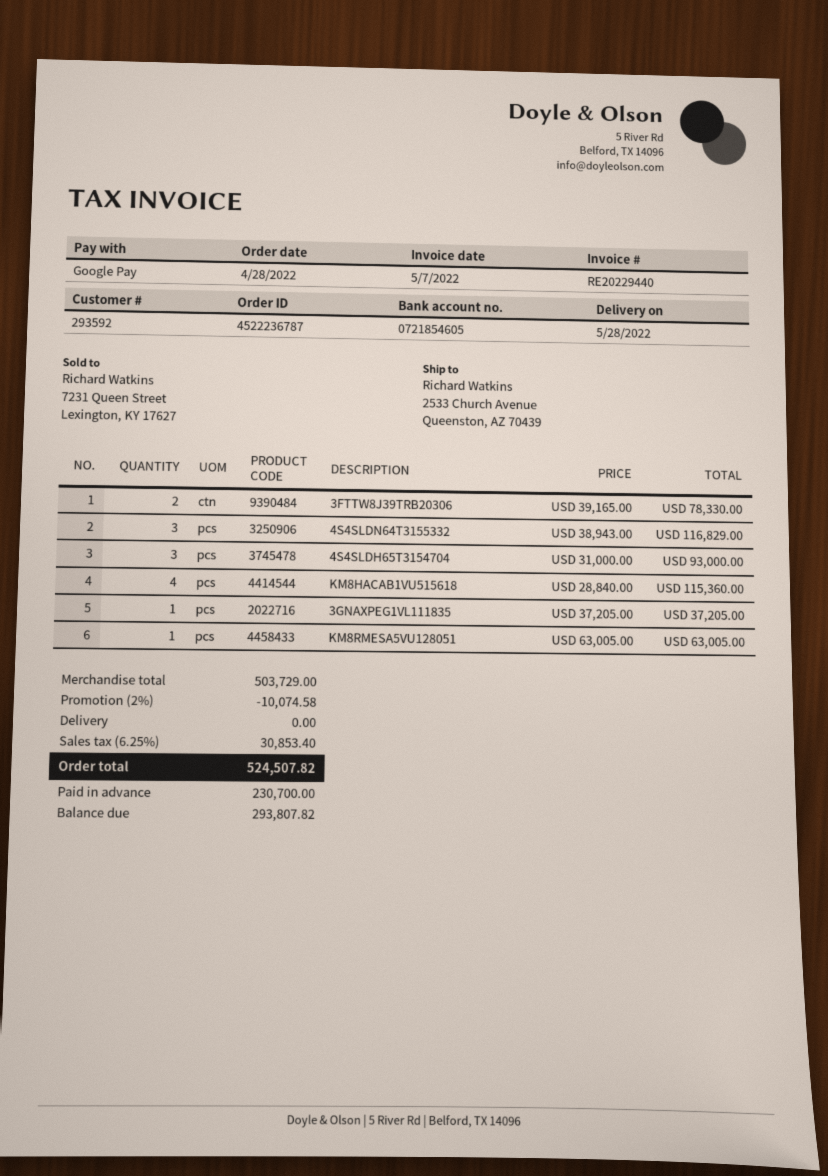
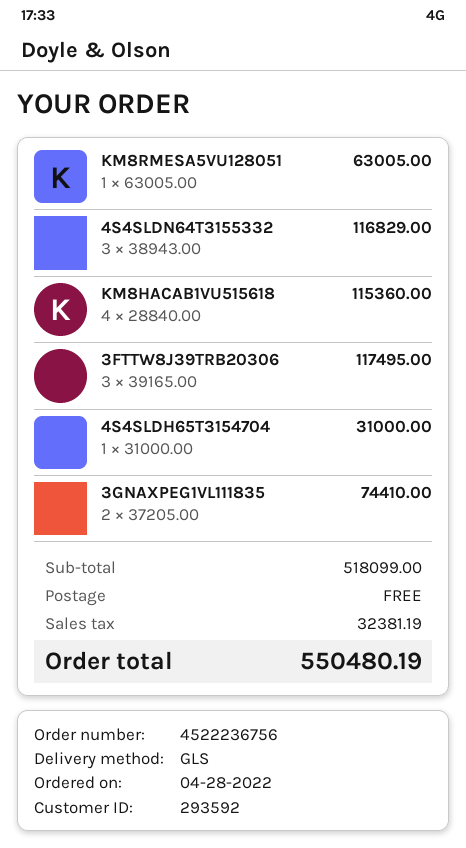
order number: 4522236787 -> 4522236756
3FTTW8J39TRB20306: 2 x 39165.00 = 78330.00 -> 3 x 39165.00 = 117495.00
4S4SLDH65T3154704: 3 x 31000.00 = 93000.00 -> 1 x 31000.00 = 31000.00
3GNAXPEG1VL111835: 1 x 37205.00 = 37205.00 -> 2 x 37205.00 = 74410.00
subtotal: 503729.00 -> 518099.00
discount: 2% = 10074.58 -> none
tax: 30853.40 -> 32381.19
total: 524507.82 -> 550480.19

